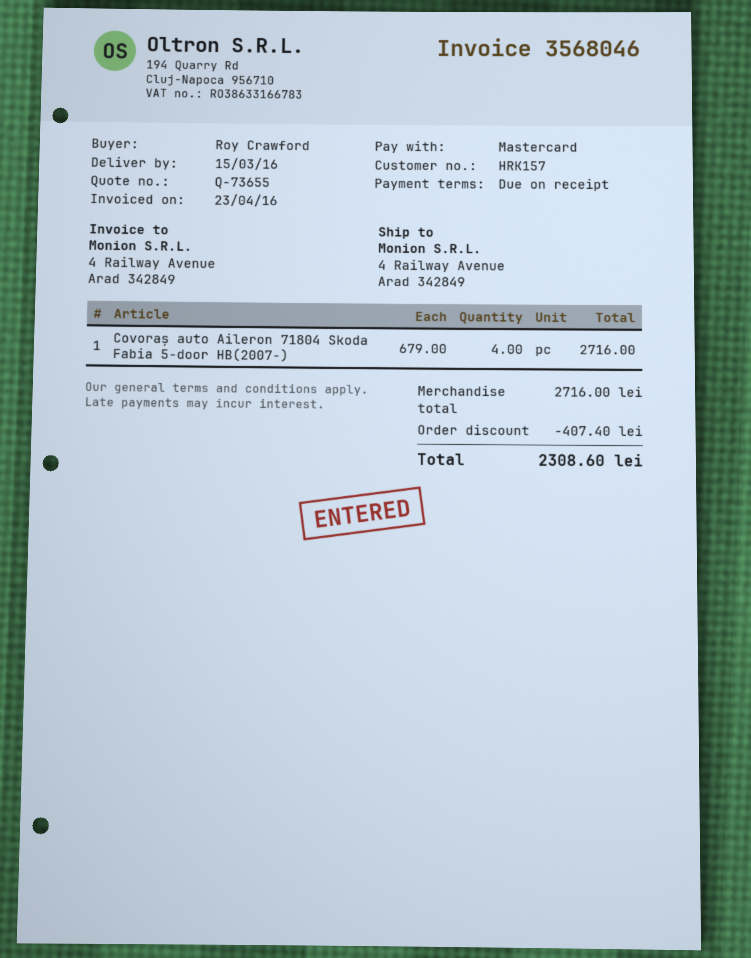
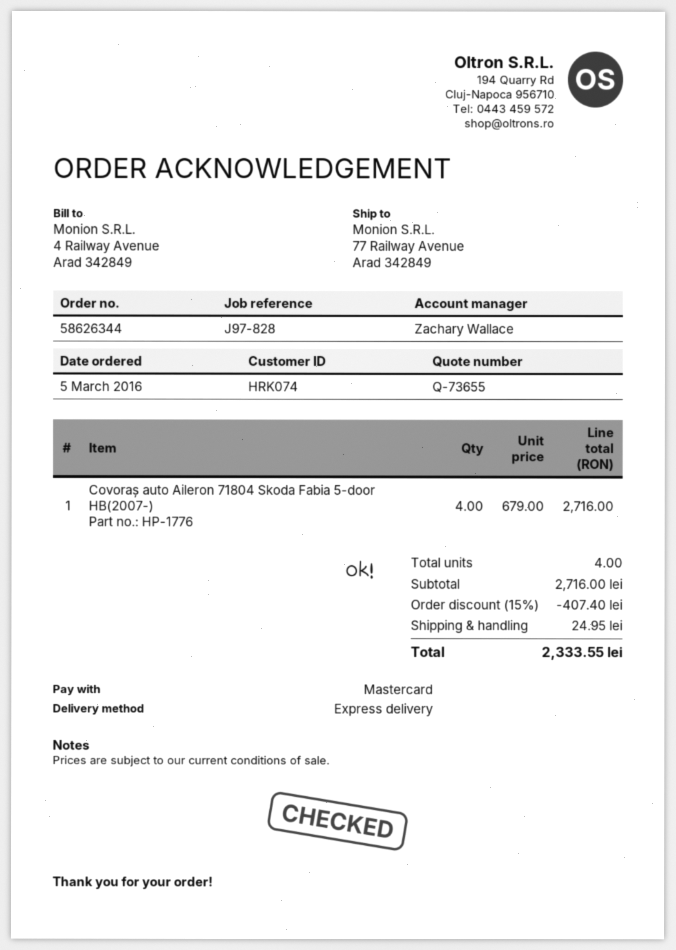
customer number: HRK157 -> HRK074
ship to: 4 Railway Avenue, Arad 342849 -> 77 Railway Avenue, Arad 342849
shipping: none -> 24.95
total: 2308.60 -> 2333.55

